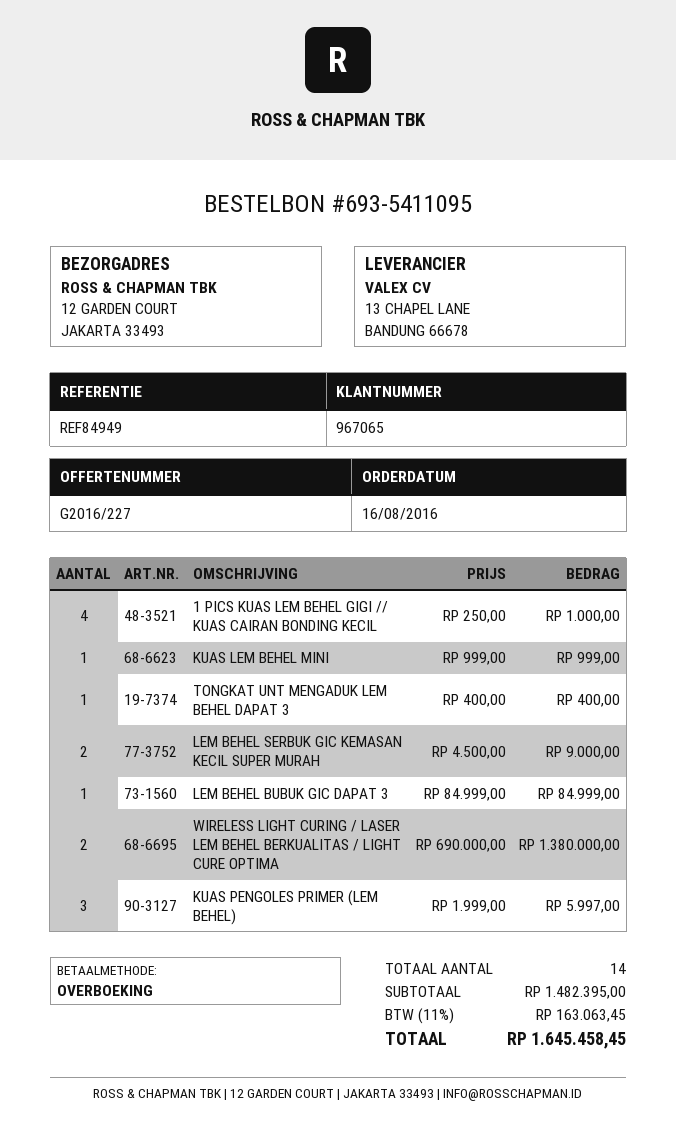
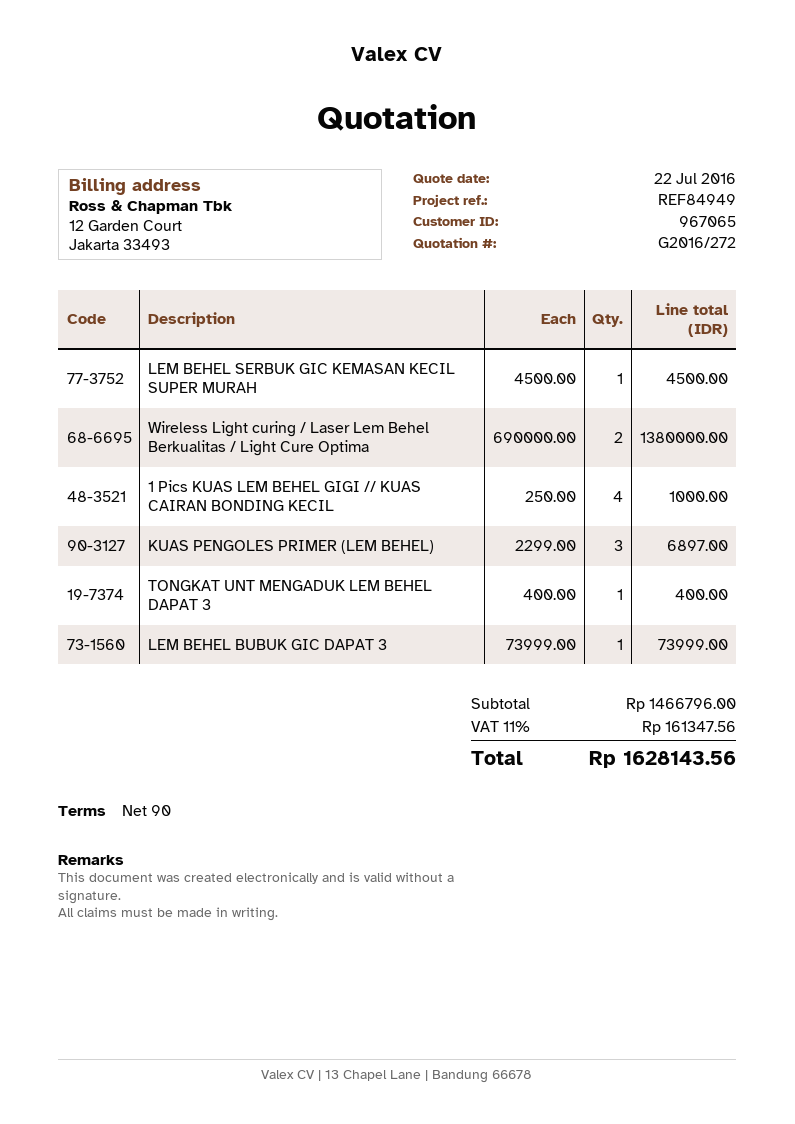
quote number: G2016/227 -> G2016/272
KUAS LEM BEHEL MINI: 1 x 999.00 = 999.00 -> none
LEM BEHEL SERBUK GIC KEMASAN KECIL SUPER MURAH: 2 x 4500.00 = 9000.00 -> 1 x 4500.00 = 4500.00
LEM BEHEL BUBUK GIC DAPAT 3: 1 x 84999.00 = 84999.00 -> 1 x 73999.00 = 73999.00
KUAS PENGOLES PRIMER (LEM BEHEL): 3 x 1999.00 = 5997.00 -> 3 x 2299.00 = 6897.00
subtotal: 1482395.00 -> 1466796.00
tax: 11% = 163063.45 -> 11% = 161347.56
total: 1645458.45 -> 1628143.56

